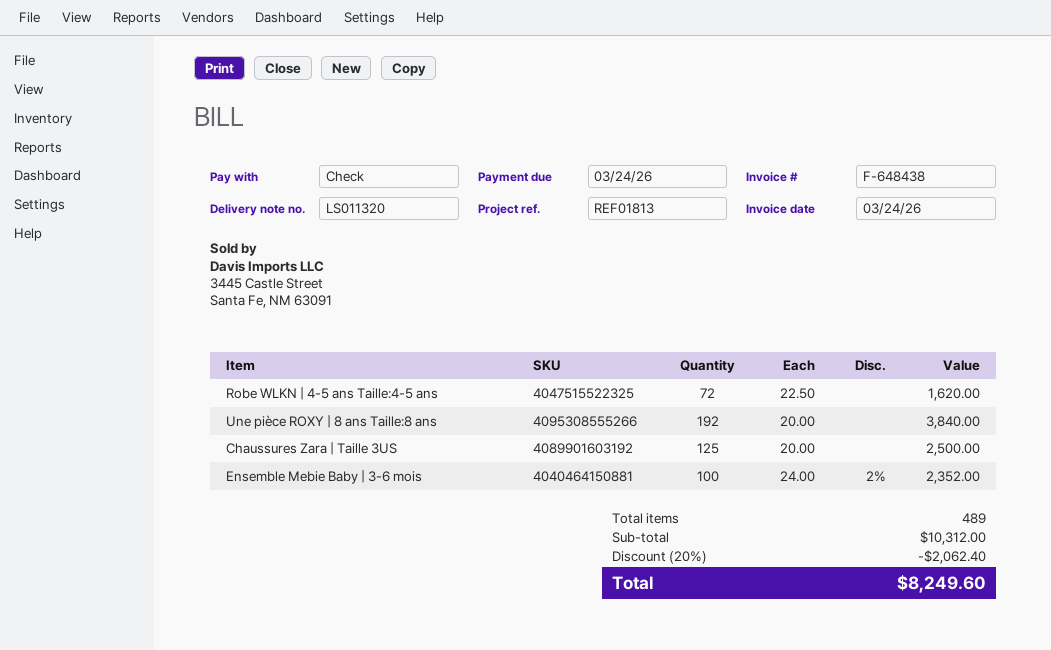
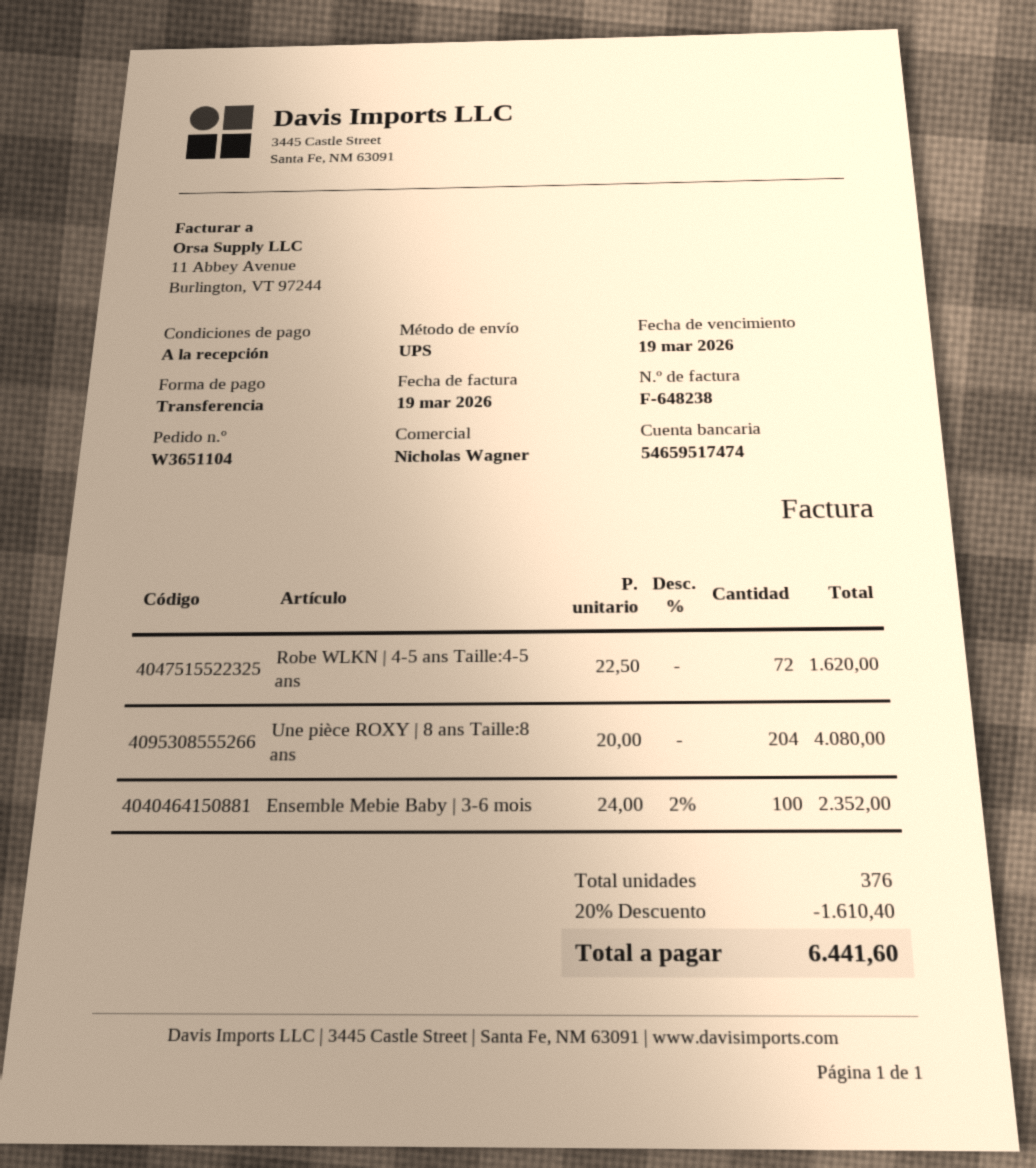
invoice number: F-648438 -> F-648238
invoice date: 2026-03-24 -> 2026-03-19
due date: 2026-03-24 -> 2026-03-19
payment method: cheque -> bank transfer
Une pièce ROXY | 8 ans Taille:8 ans: 192 x 20.00 = 3840.00 -> 204 x 20.00 = 4080.00
Chaussures Zara | Taille 3US: 125 x 20.00 = 2500.00 -> none
total quantity: 489 -> 376
discount: 20% = 2062.40 -> 20% = 1610.40
total: 8249.60 -> 6441.60

